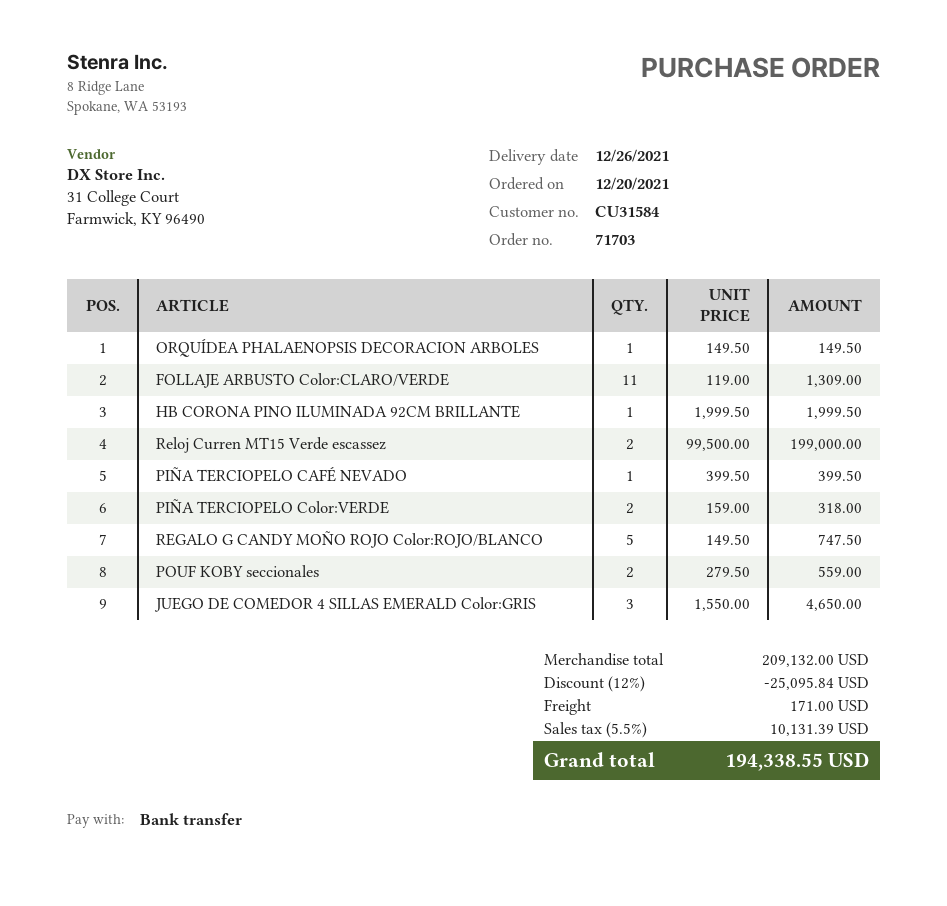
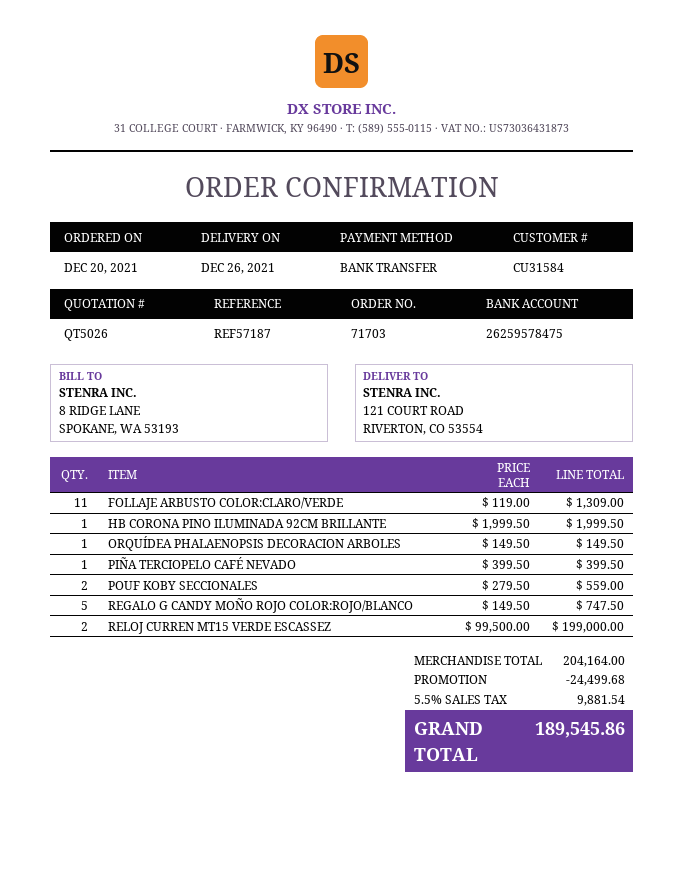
PIÑA TERCIOPELO Color:VERDE: 2 x 159.00 = 318.00 -> none
JUEGO DE COMEDOR 4 SILLAS EMERALD Color:GRIS: 3 x 1550.00 = 4650.00 -> none
subtotal: 209132.00 -> 204164.00
discount: 25095.84 -> 24499.68
shipping: 171.00 -> none
tax: 5.5% = 10131.39 -> 5.5% = 9881.54
total: 194338.55 -> 189545.86

